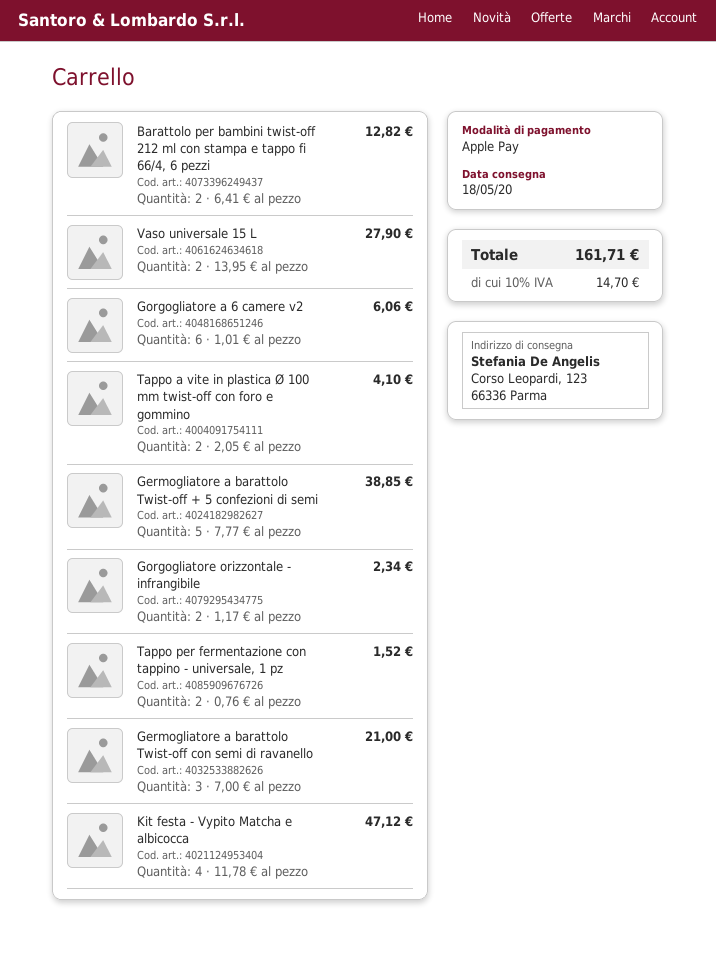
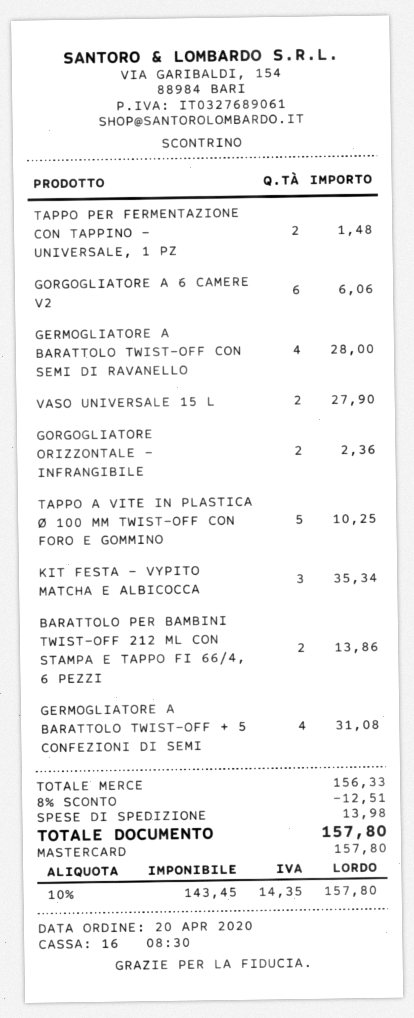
payment method: Apple Pay -> Mastercard
Barattolo per bambini twist-off 212 ml con stampa e tappo fi 66/4, 6 pezzi: 2 for 12.82 -> 2 for 13.86
Tappo a vite in plastica Ø 100 mm twist-off con foro e gommino: 2 for 4.10 -> 5 for 10.25
Germogliatore a barattolo Twist-off + 5 confezioni di semi: 5 for 38.85 -> 4 for 31.08
Gorgogliatore orizzontale - infrangibile: 2 for 2.34 -> 2 for 2.36
Tappo per fermentazione con tappino - universale, 1 pz: 2 for 1.52 -> 2 for 1.48
Germogliatore a barattolo Twist-off con semi di ravanello: 3 for 21.00 -> 4 for 28.00
Kit festa - Vypito Matcha e albicocca: 4 for 47.12 -> 3 for 35.34
discount: none -> 8% = 12.51
shipping: none -> 13.98
tax: 10% = 14.70 -> 10% = 14.35
total: 161.71 -> 157.80

